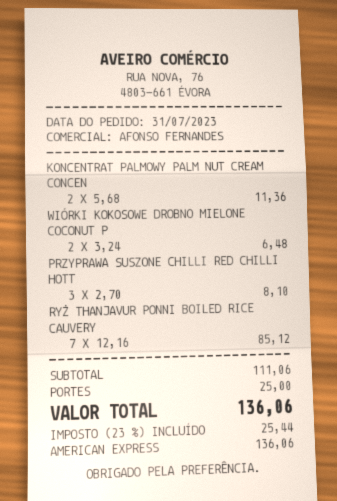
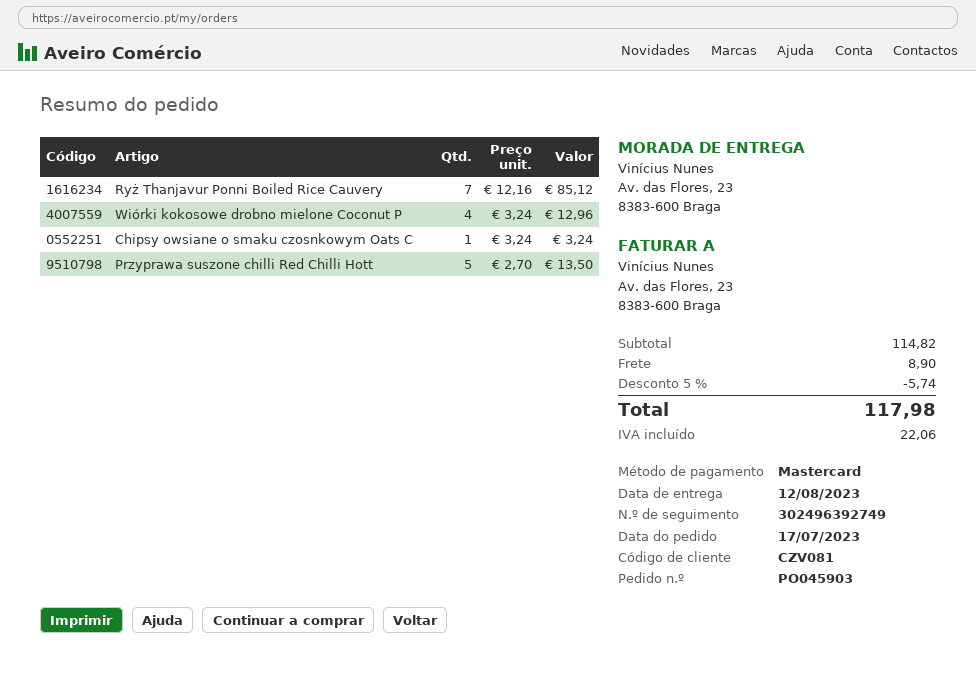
order date: 2023-07-31 -> 2023-07-17
payment method: American Express -> Mastercard
KONCENTRAT PALMOWY PALM NUT CREAM CONCEN: 2 x 5.68 = 11.36 -> none
WIÓRKI KOKOSOWE DROBNO MIELONE COCONUT P: 2 x 3.24 = 6.48 -> 4 x 3.24 = 12.96
PRZYPRAWA SUSZONE CHILLI RED CHILLI HOTT: 3 x 2.70 = 8.10 -> 5 x 2.70 = 13.50
Chipsy owsiane o smaku czosnkowym Oats C: none -> 1 x 3.24 = 3.24
subtotal: 111.06 -> 114.82
discount: none -> 5% = 5.74
shipping: 25.00 -> 8.90
tax: 25.44 -> 22.06
total: 136.06 -> 117.98

